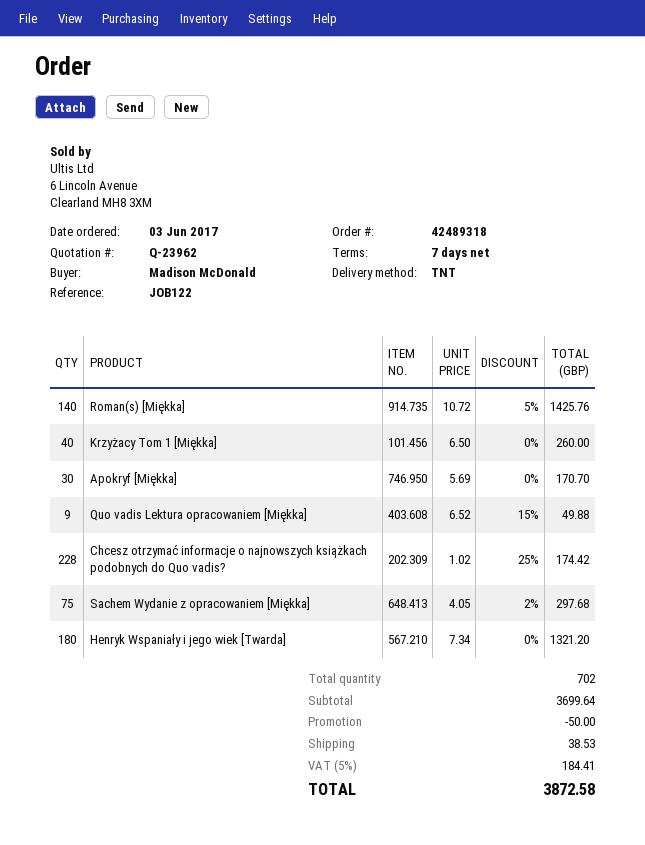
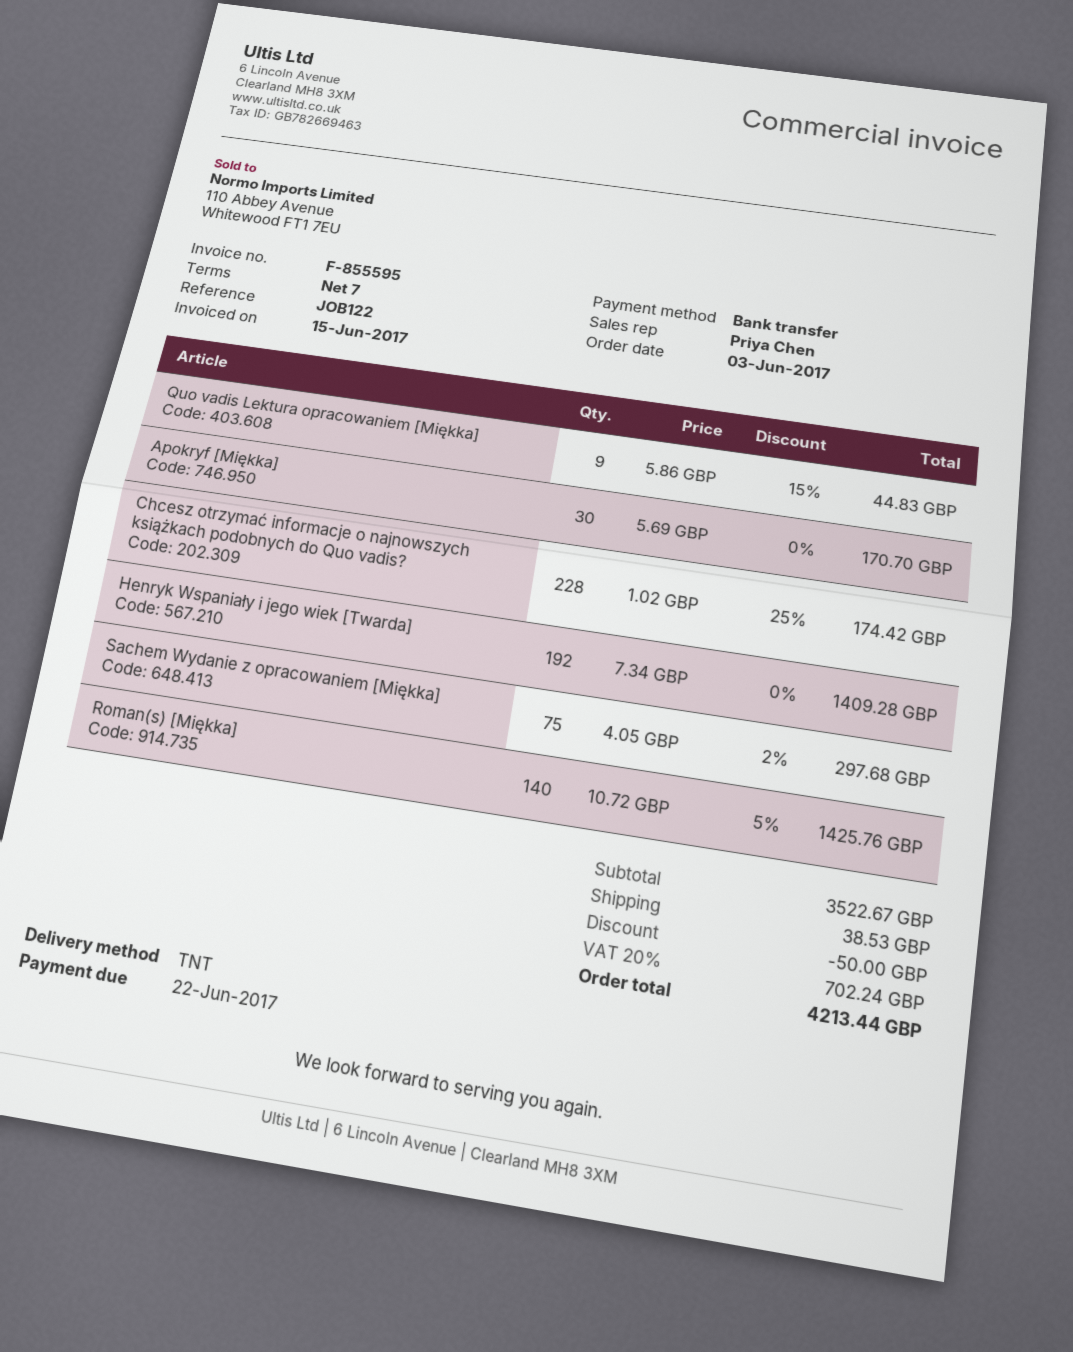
Krzyżacy Tom 1 [Miękka]: 40 x 6.50 = 260.00 -> none
Quo vadis Lektura opracowaniem [Miękka]: 9 x 6.52 - 15% = 49.88 -> 9 x 5.86 - 15% = 44.83
Henryk Wspaniały i jego wiek [Twarda]: 180 x 7.34 = 1321.20 -> 192 x 7.34 = 1409.28
subtotal: 3699.64 -> 3522.67
tax: 5% = 184.41 -> 20% = 702.24
total: 3872.58 -> 4213.44

